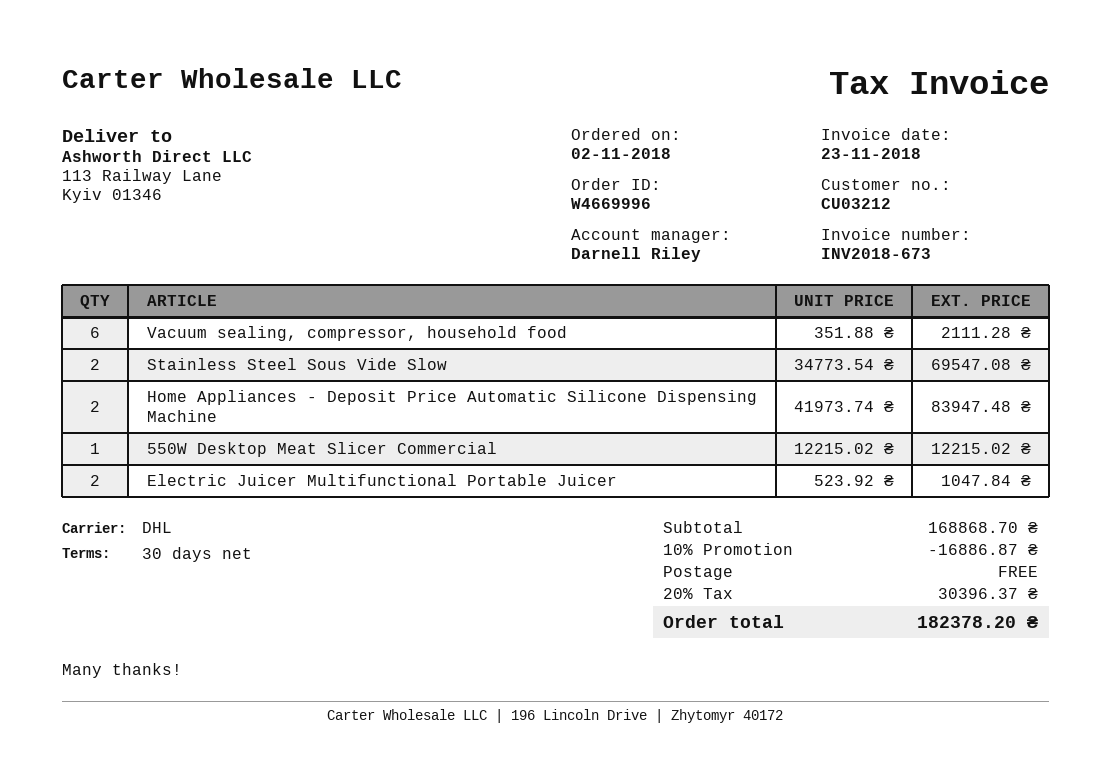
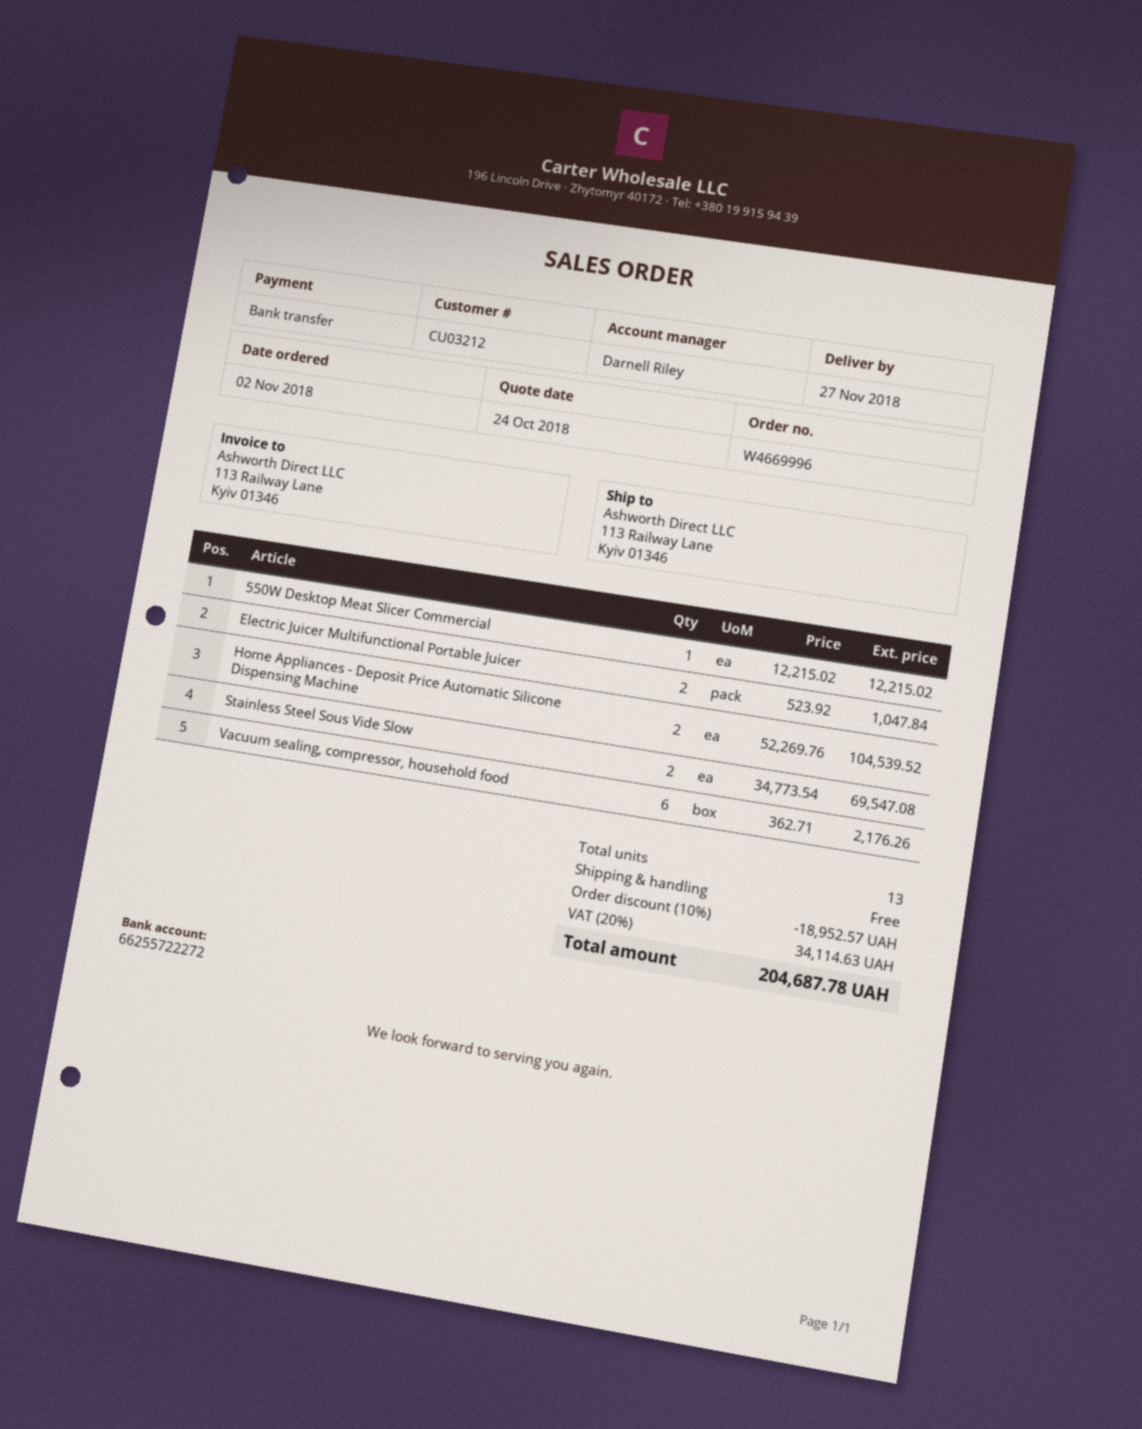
Vacuum sealing, compressor, household food: 6 x 351.88 = 2111.28 -> 6 x 362.71 = 2176.26
Home Appliances - Deposit Price Automatic Silicone Dispensing Machine: 2 x 41973.74 = 83947.48 -> 2 x 52269.76 = 104539.52
discount: 10% = 16886.87 -> 10% = 18952.57
tax: 20% = 30396.37 -> 20% = 34114.63
total: 182378.20 -> 204687.78

